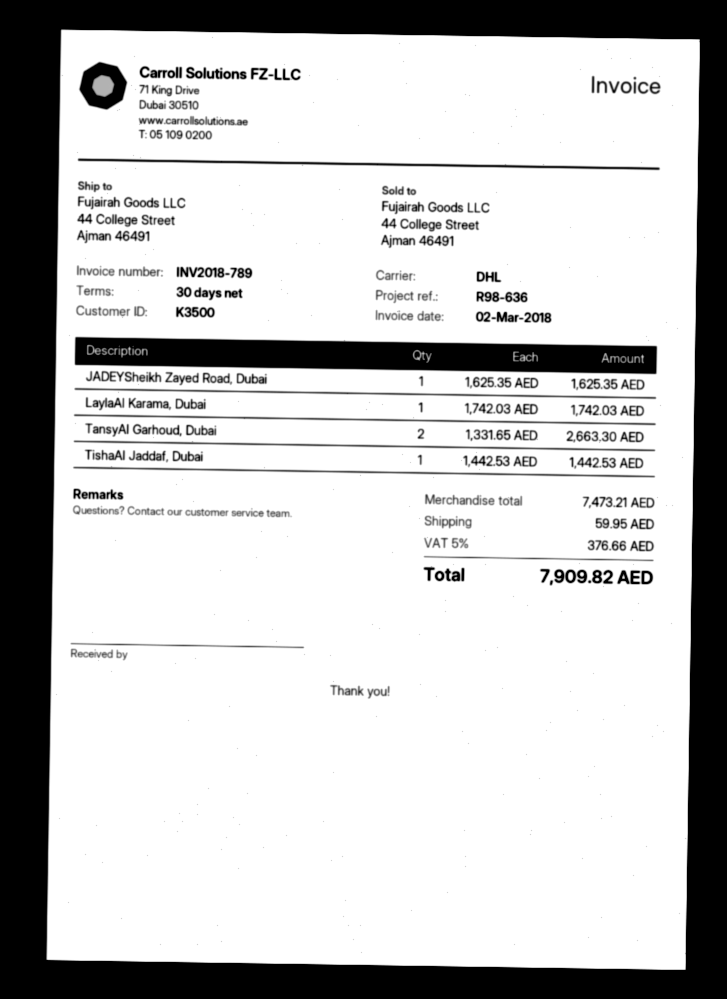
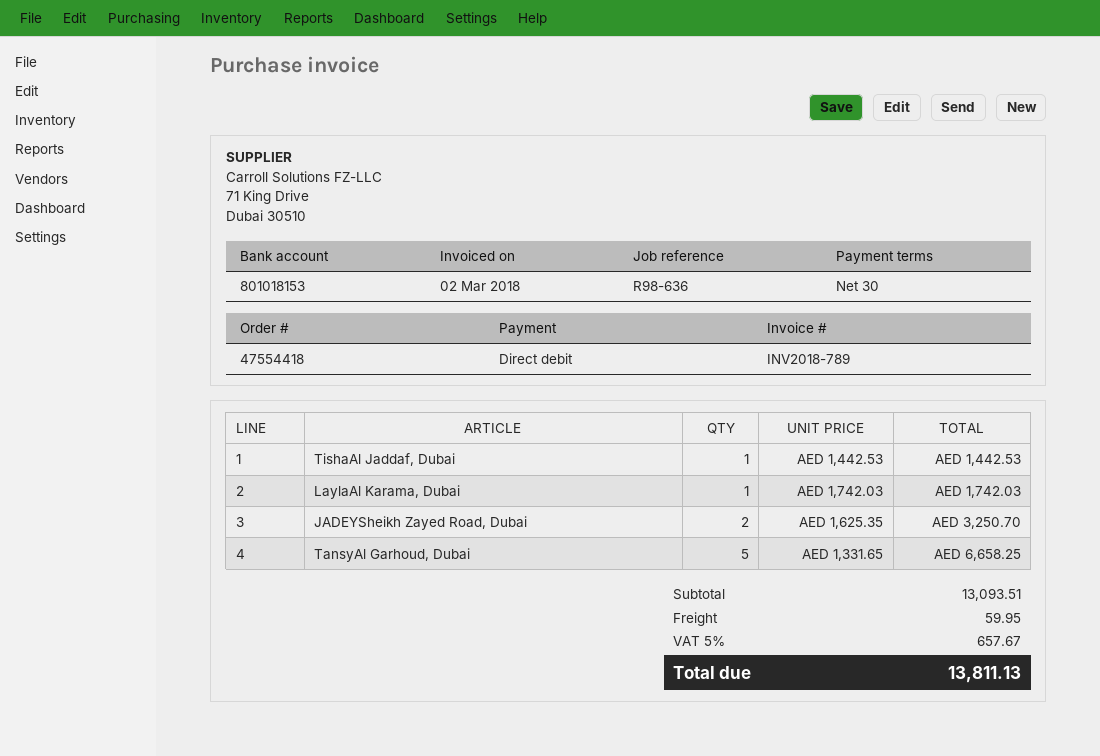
JADEYSheikh Zayed Road, Dubai: 1 x 1625.35 = 1625.35 -> 2 x 1625.35 = 3250.70
TansyAl Garhoud, Dubai: 2 x 1331.65 = 2663.30 -> 5 x 1331.65 = 6658.25
subtotal: 7473.21 -> 13093.51
tax: 5% = 376.66 -> 5% = 657.67
total: 7909.82 -> 13811.13

